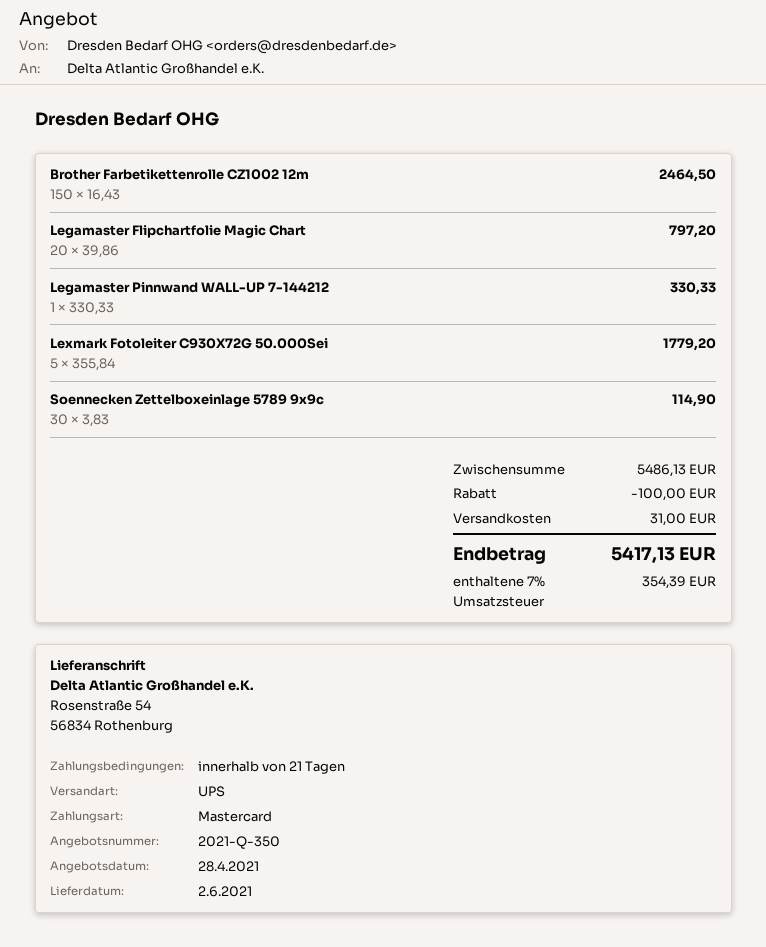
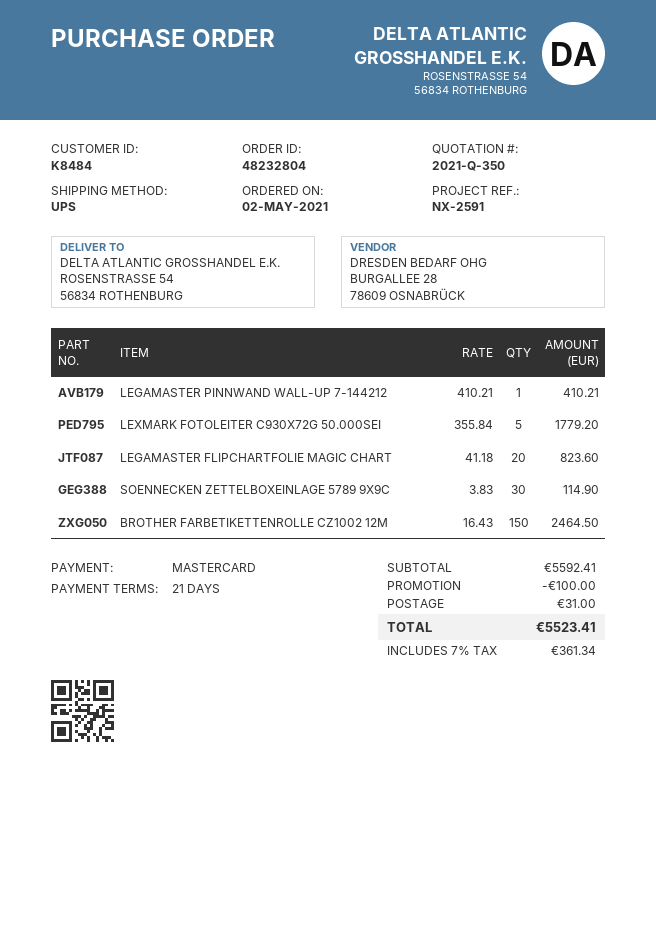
Legamaster Flipchartfolie Magic Chart: 20 x 39.86 = 797.20 -> 20 x 41.18 = 823.60
Legamaster Pinnwand WALL-UP 7-144212: 1 x 330.33 = 330.33 -> 1 x 410.21 = 410.21
subtotal: 5486.13 -> 5592.41
tax: 7% = 354.39 -> 7% = 361.34
total: 5417.13 -> 5523.41

